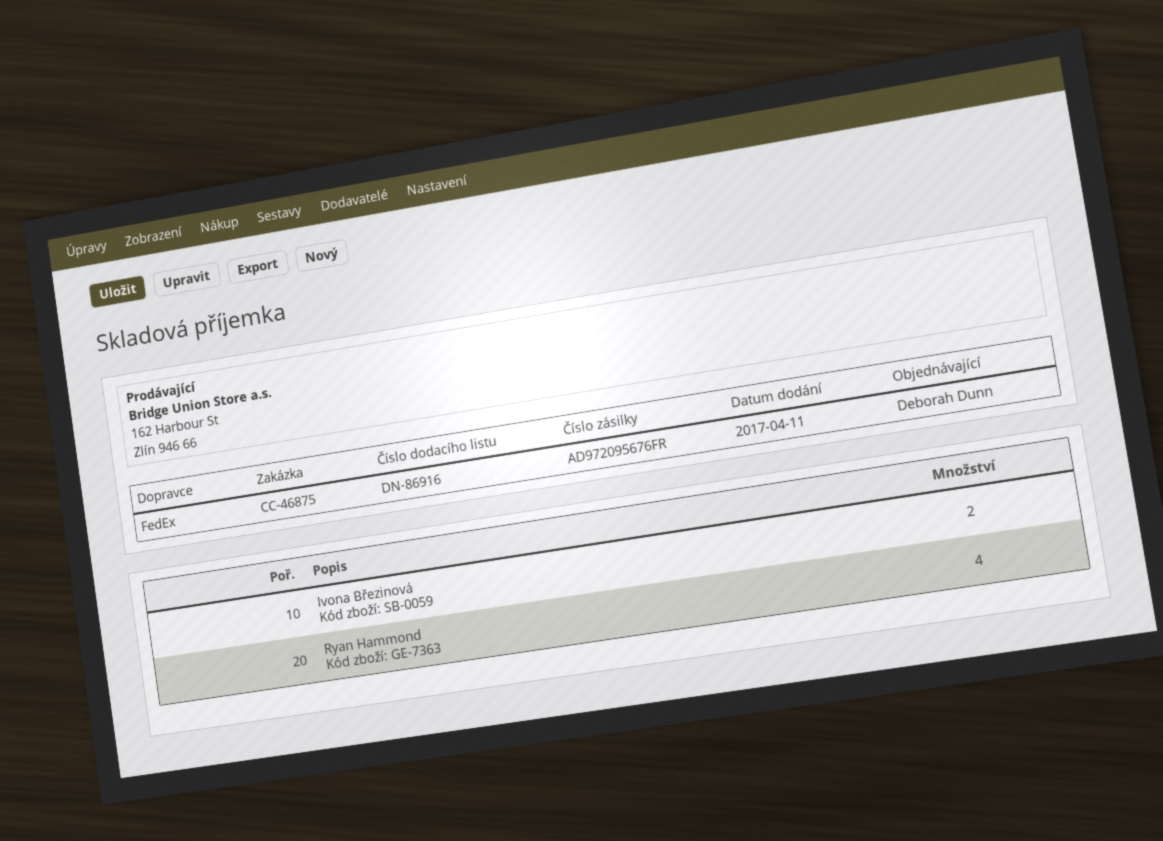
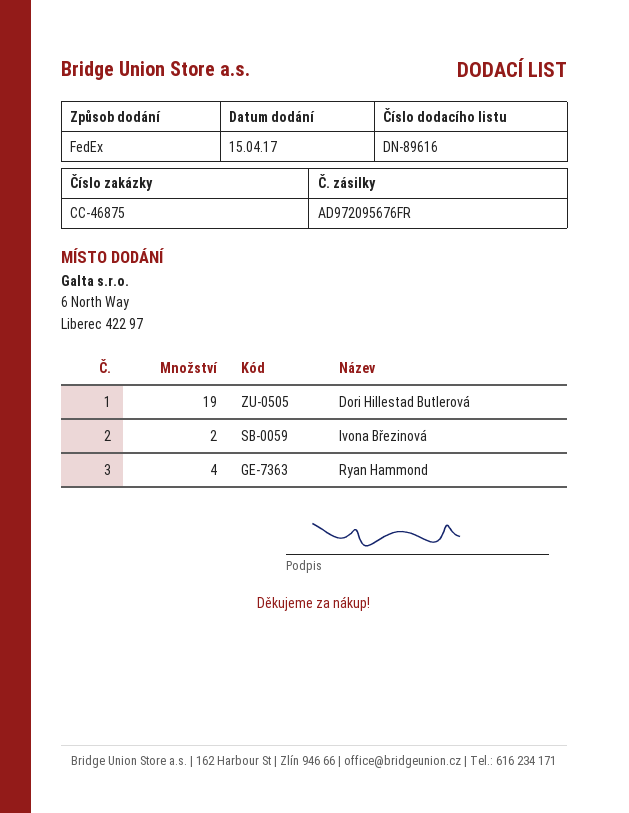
delivery note number: DN-86916 -> DN-89616
delivery date: 2017-04-11 -> 2017-04-15
Dori Hillestad Butlerová: none -> 19

